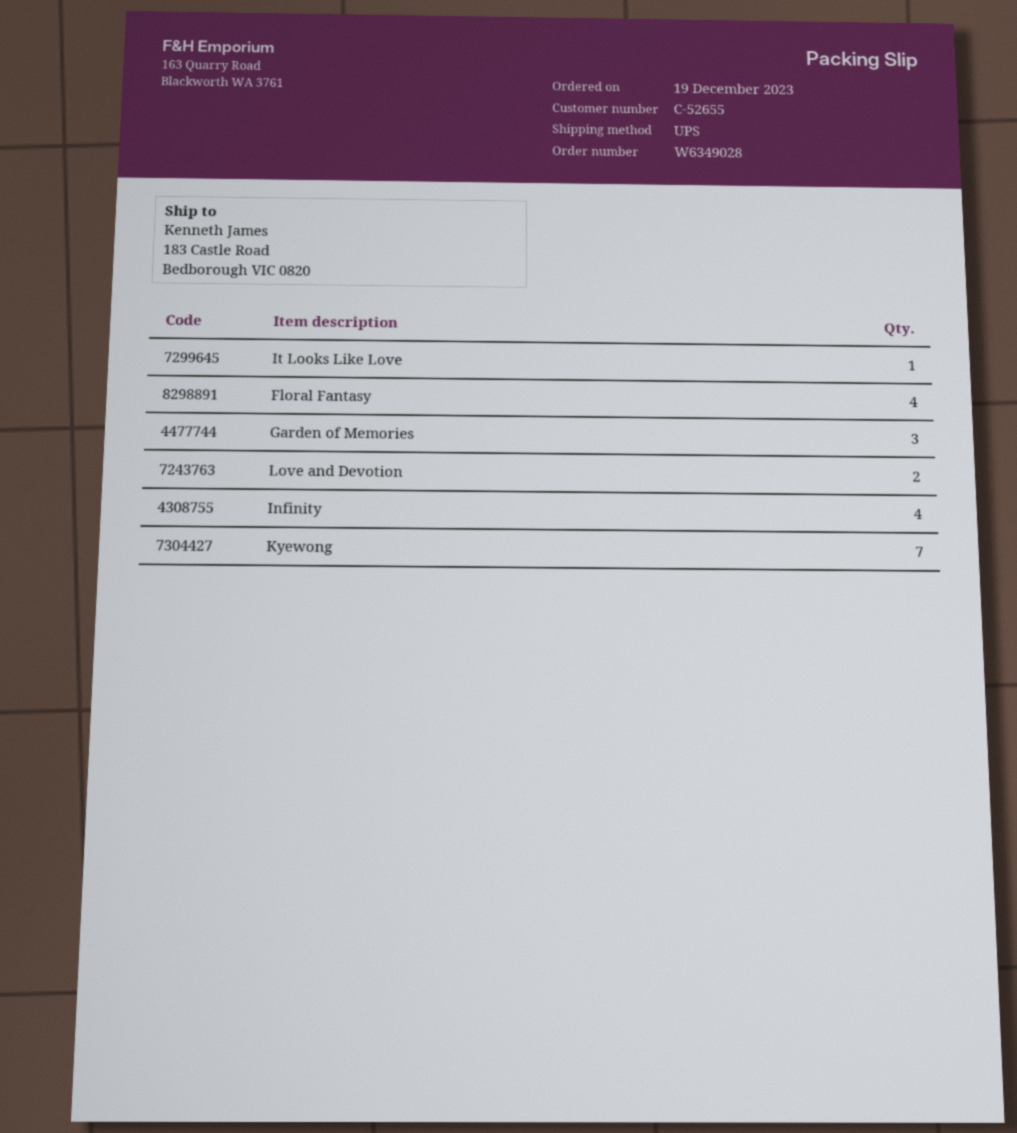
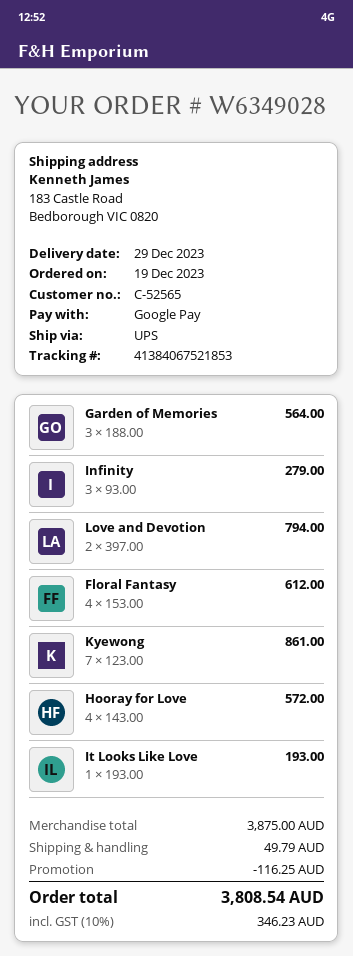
customer number: C-52655 -> C-52565
Infinity: 4 -> 3
Hooray for Love: none -> 4

